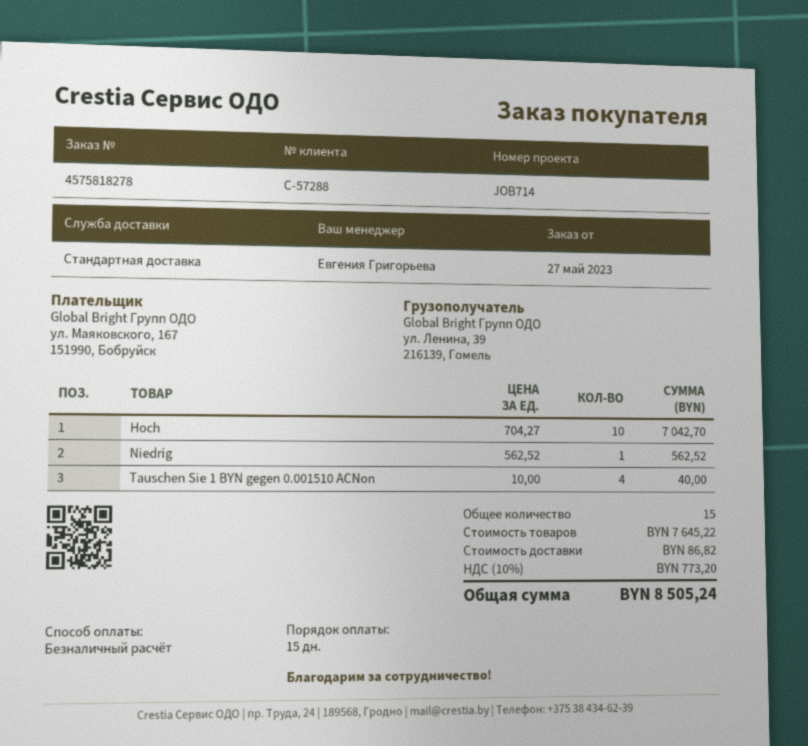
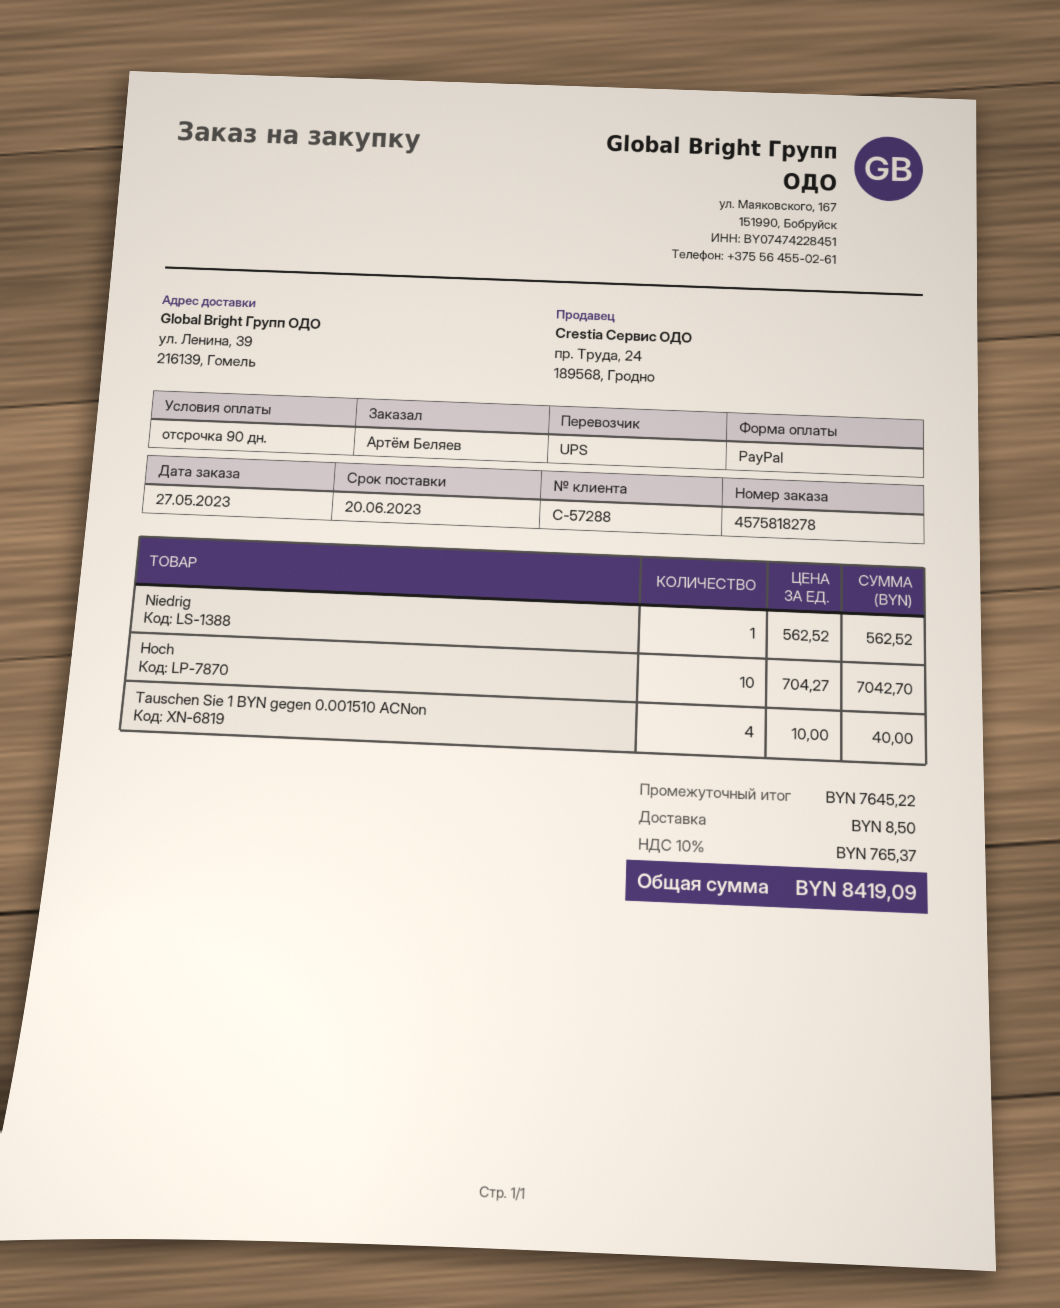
payment terms: 15 days -> 90 days
payment method: bank transfer -> PayPal
shipping method: standard -> UPS
shipping: 86.82 -> 8.50
tax: 10% = 773.20 -> 10% = 765.37
total: 8505.24 -> 8419.09

